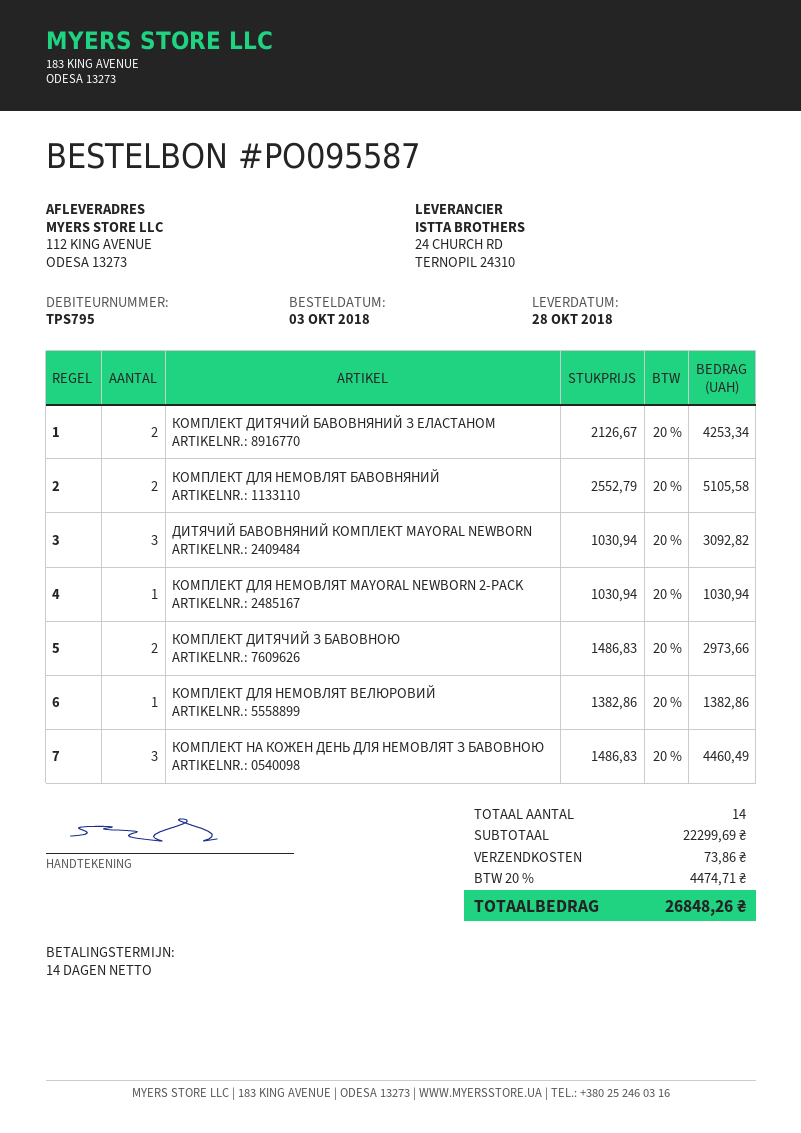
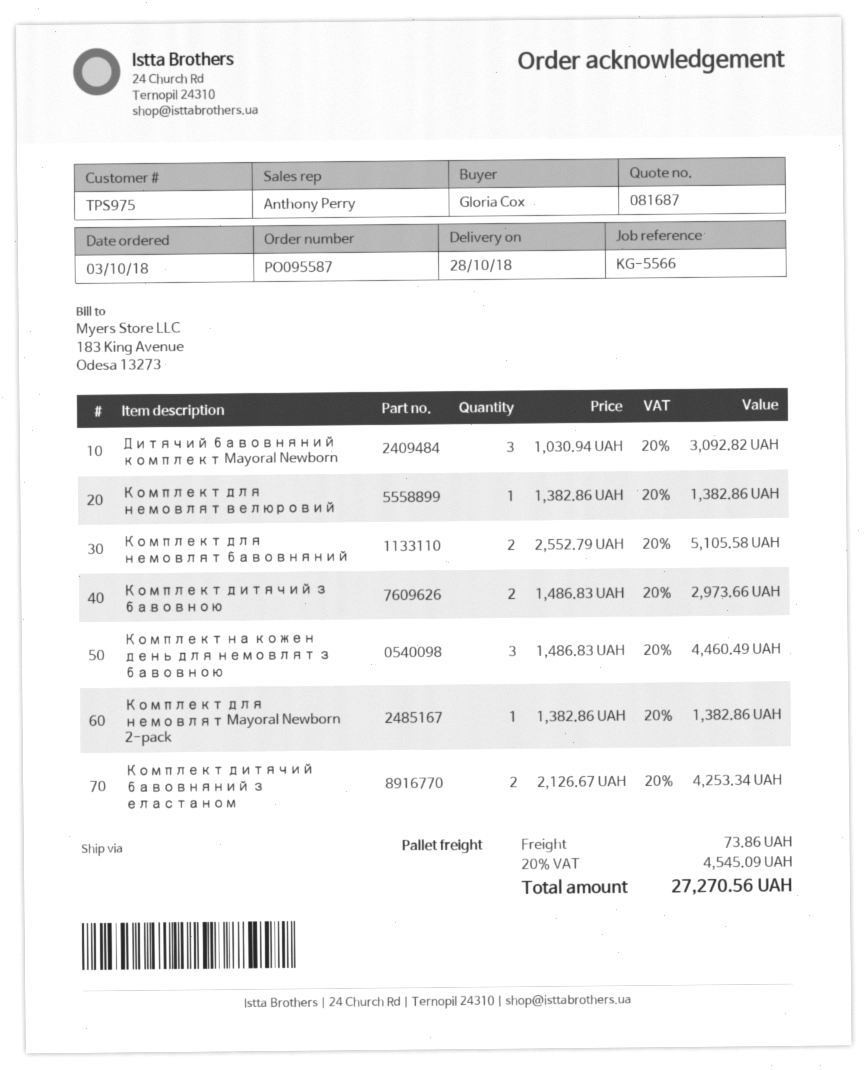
customer number: TPS795 -> TPS975
КОМПЛЕКТ ДЛЯ НЕМОВЛЯТ MAYORAL NEWBORN 2-PACK: 1 x 1030.94 = 1030.94 -> 1 x 1382.86 = 1382.86
tax: 20% = 4474.71 -> 20% = 4545.09
total: 26848.26 -> 27270.56

